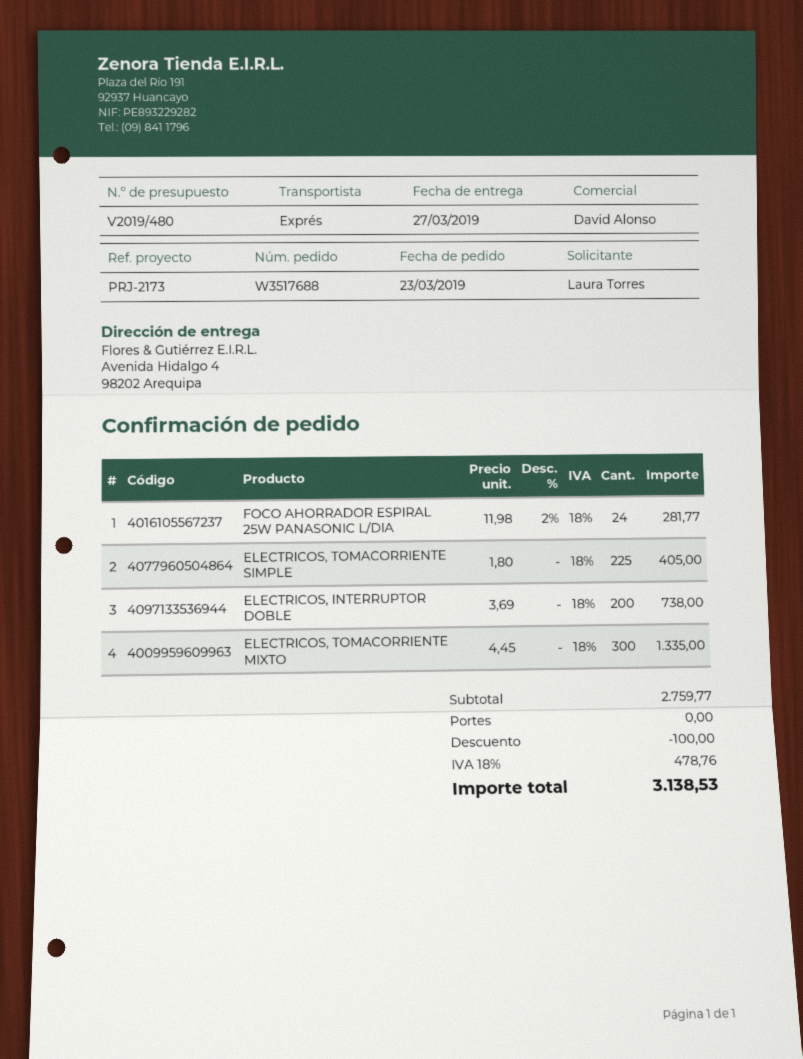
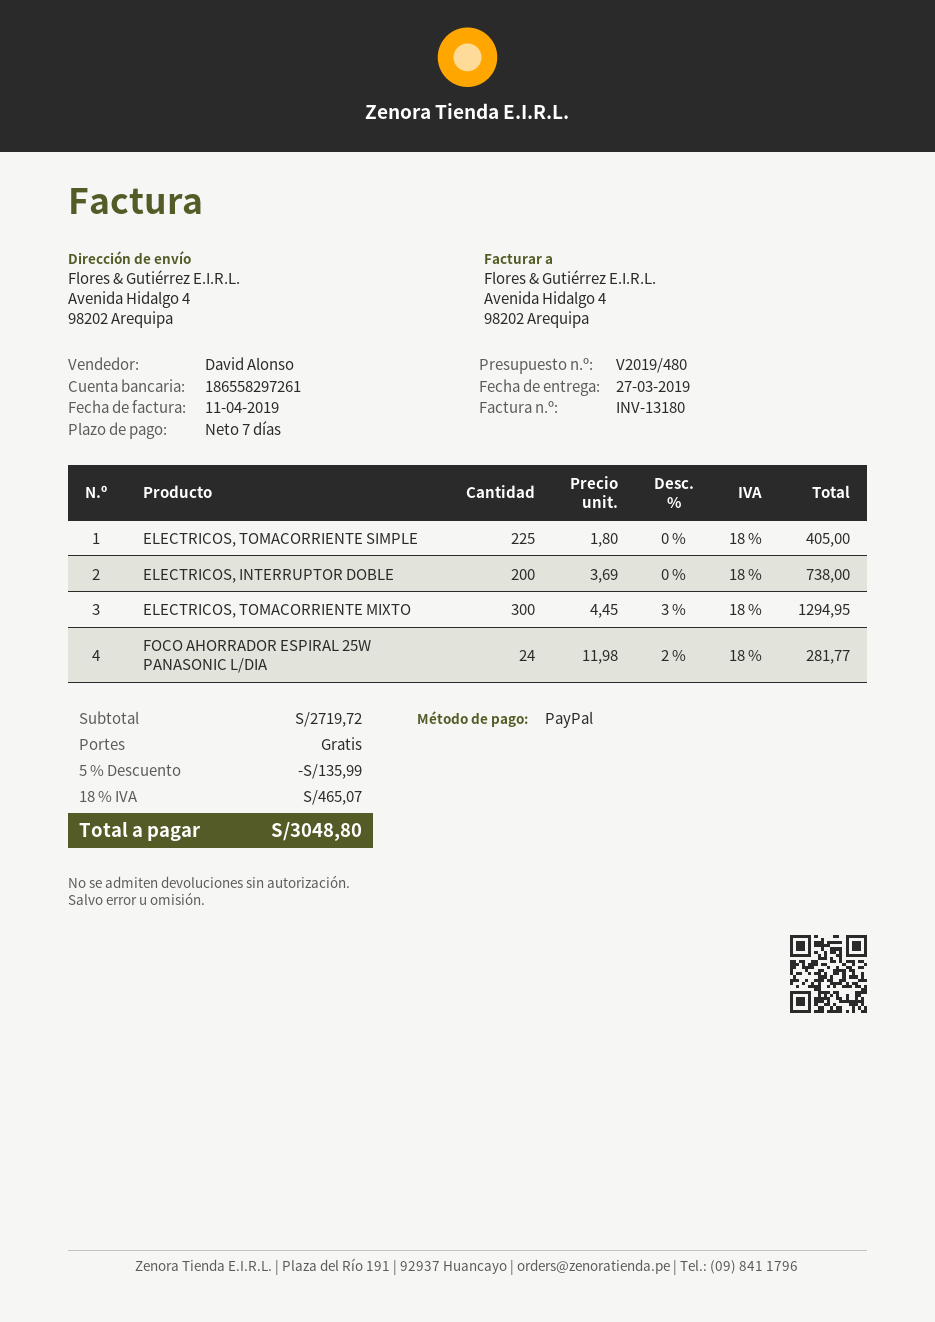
ELECTRICOS, TOMACORRIENTE MIXTO: 300 x 4.45 = 1335.00 -> 300 x 4.45 - 3% = 1294.95
subtotal: 2759.77 -> 2719.72
discount: 100.00 -> 135.99
tax: 18% = 478.76 -> 18% = 465.07
total: 3138.53 -> 3048.80

